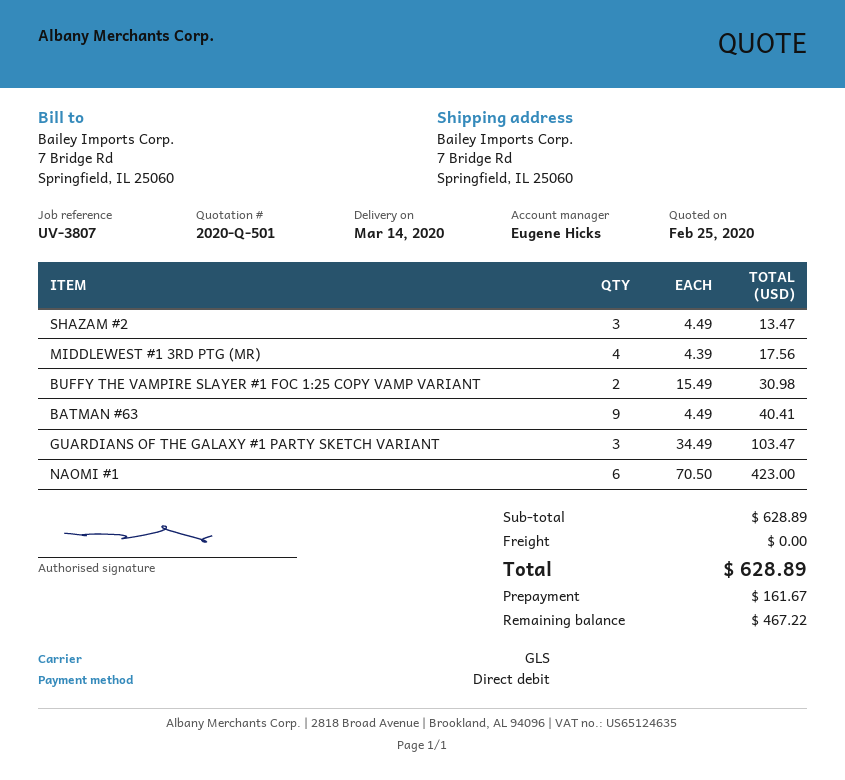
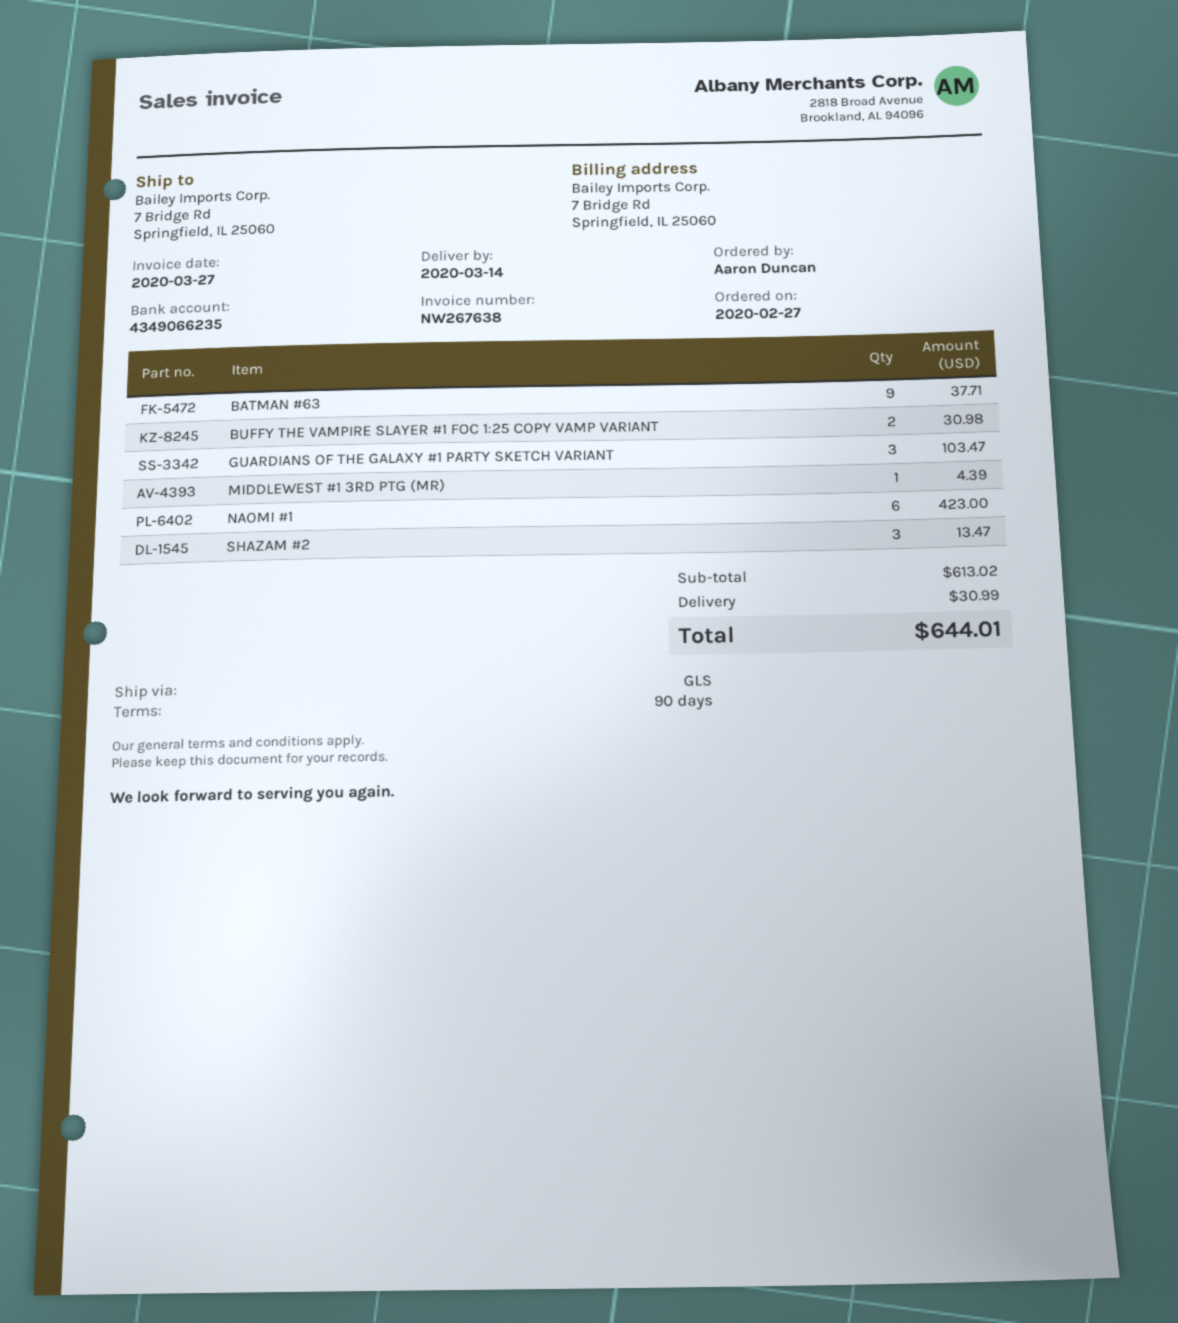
MIDDLEWEST #1 3RD PTG (MR): 4 for 17.56 -> 1 for 4.39
BATMAN #63: 9 for 40.41 -> 9 for 37.71
subtotal: 628.89 -> 613.02
shipping: 0.00 -> 30.99
total: 628.89 -> 644.01

